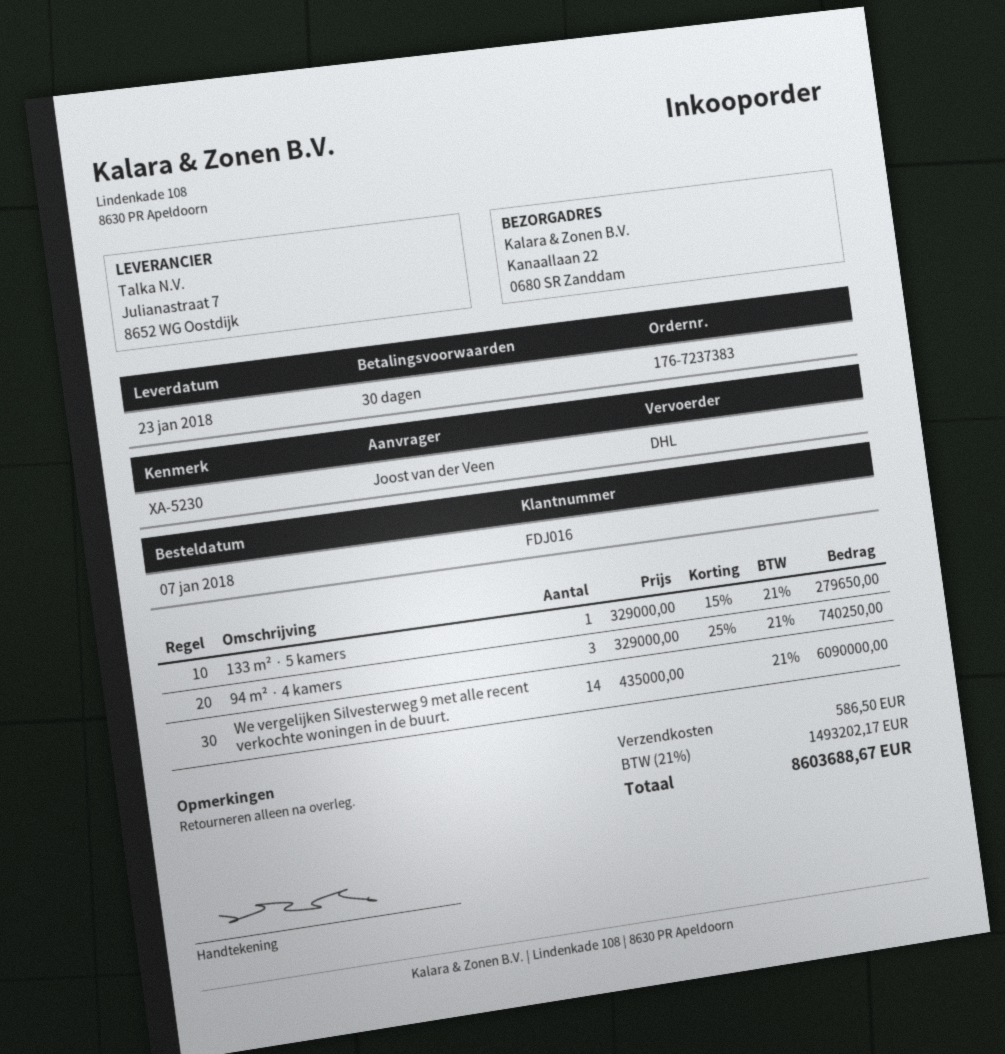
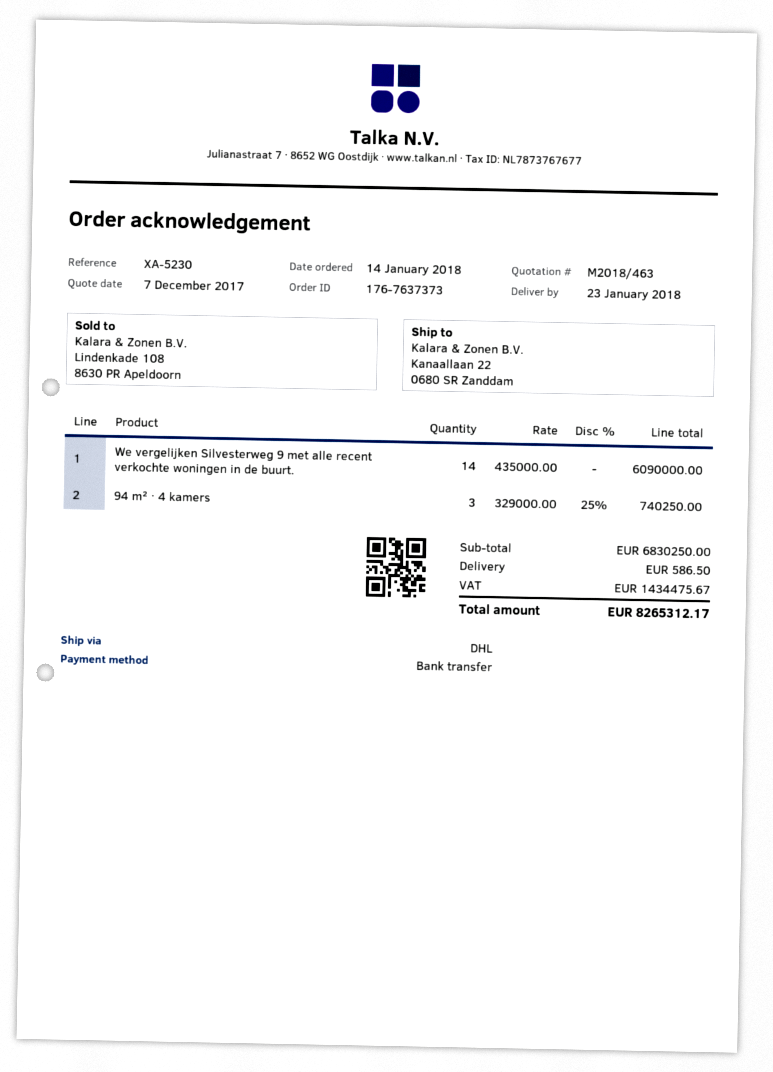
order number: 176-7237383 -> 176-7637373
order date: 2018-01-07 -> 2018-01-14
133 m² · 5 kamers: 1 x 329000.00 - 15% = 279650.00 -> none
tax: 1493202.17 -> 1434475.67
total: 8603688.67 -> 8265312.17

